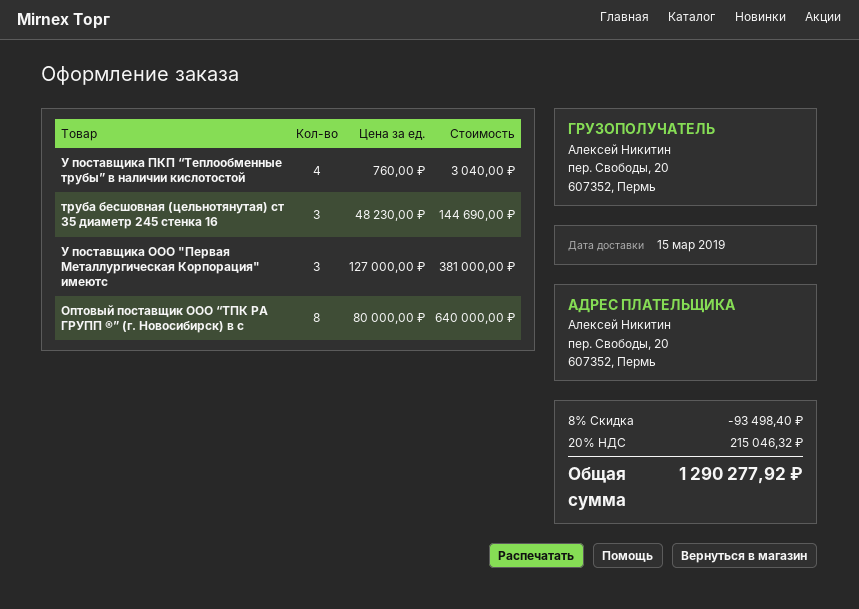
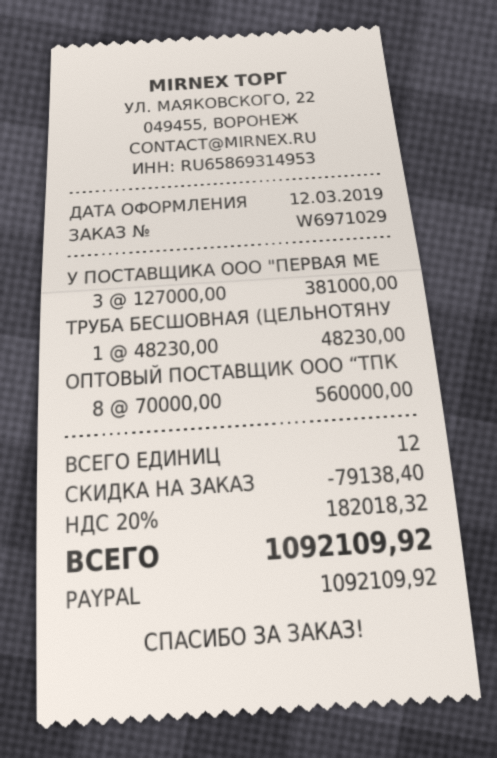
У поставщика ПКП “Теплообменные трубы” в наличии кислотостой: 4 x 760.00 = 3040.00 -> none
труба бесшовная (цельнотянутая) ст 35 диаметр 245 стенка 16: 3 x 48230.00 = 144690.00 -> 1 x 48230.00 = 48230.00
Оптовый поставщик ООО “ТПК РА ГРУПП ®” (г. Новосибирск) в с: 8 x 80000.00 = 640000.00 -> 8 x 70000.00 = 560000.00
discount: 93498.40 -> 79138.40
tax: 20% = 215046.32 -> 20% = 182018.32
total: 1290277.92 -> 1092109.92

